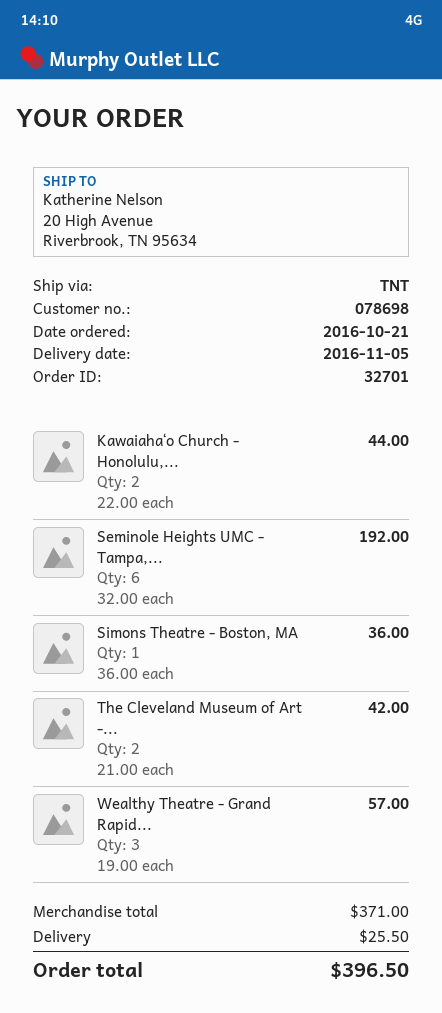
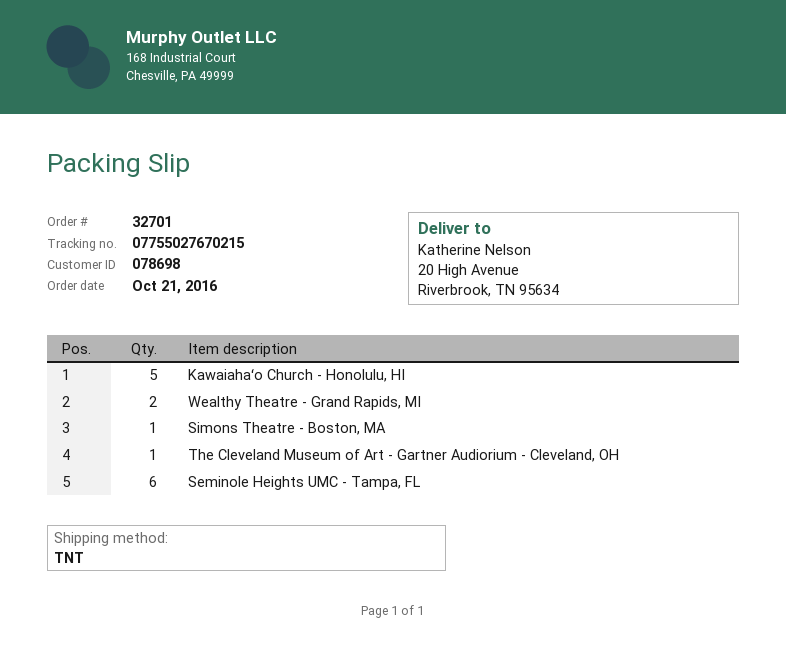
Kawaiahaʻo Church - Honolulu,...: 2 -> 5
The Cleveland Museum of Art -...: 2 -> 1
Wealthy Theatre - Grand Rapid...: 3 -> 2

